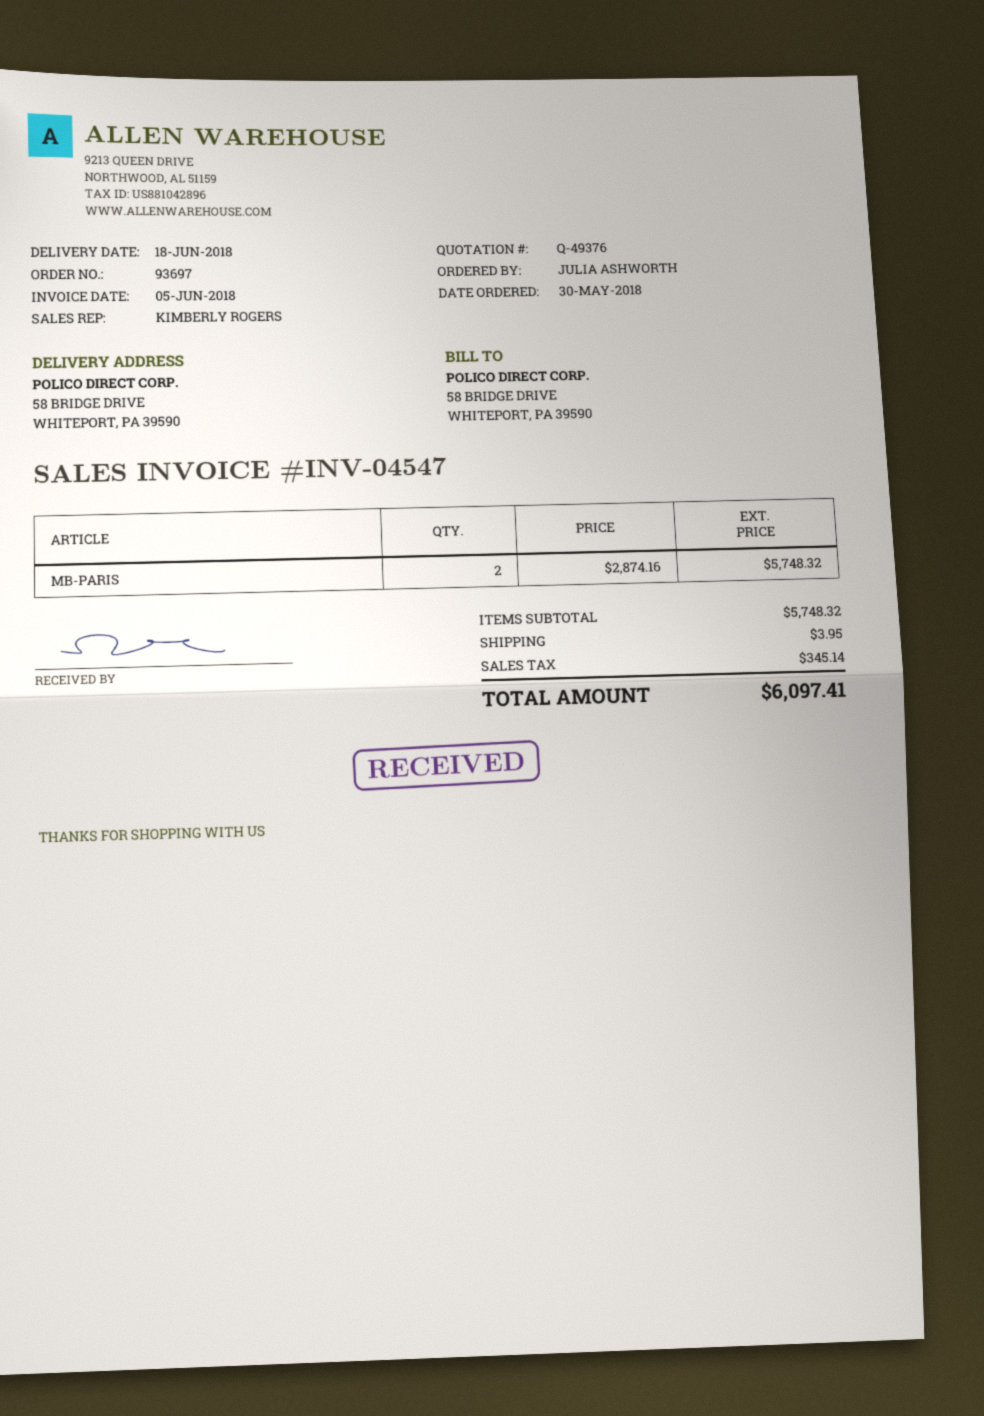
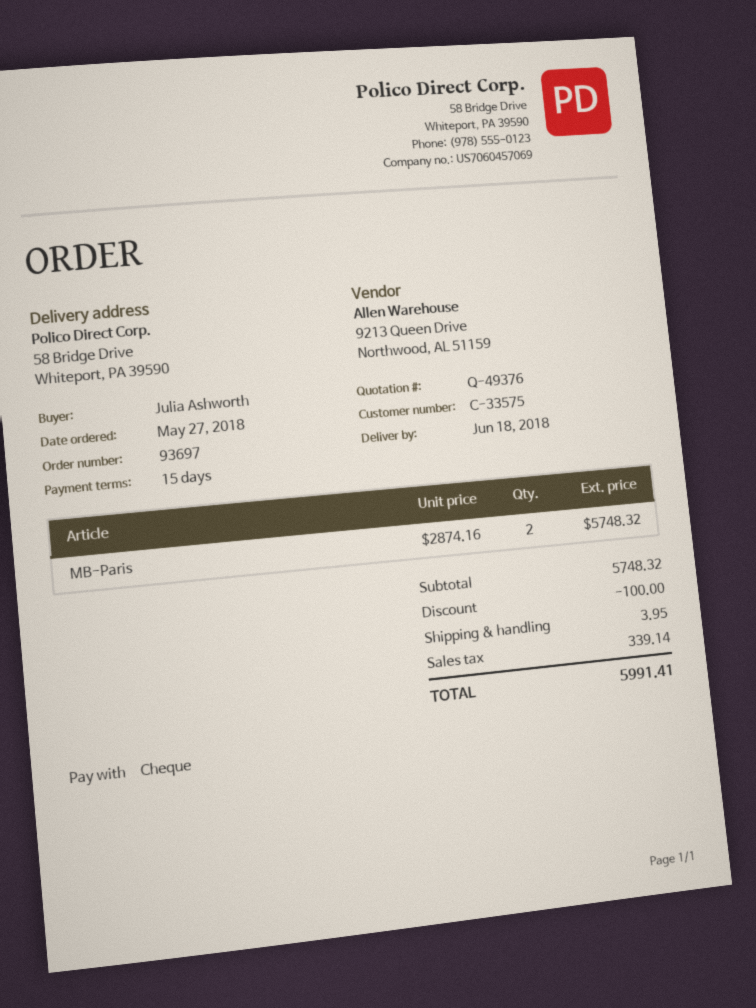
order date: 2018-05-30 -> 2018-05-27
discount: none -> 100.00
tax: 345.14 -> 339.14
total: 6097.41 -> 5991.41

